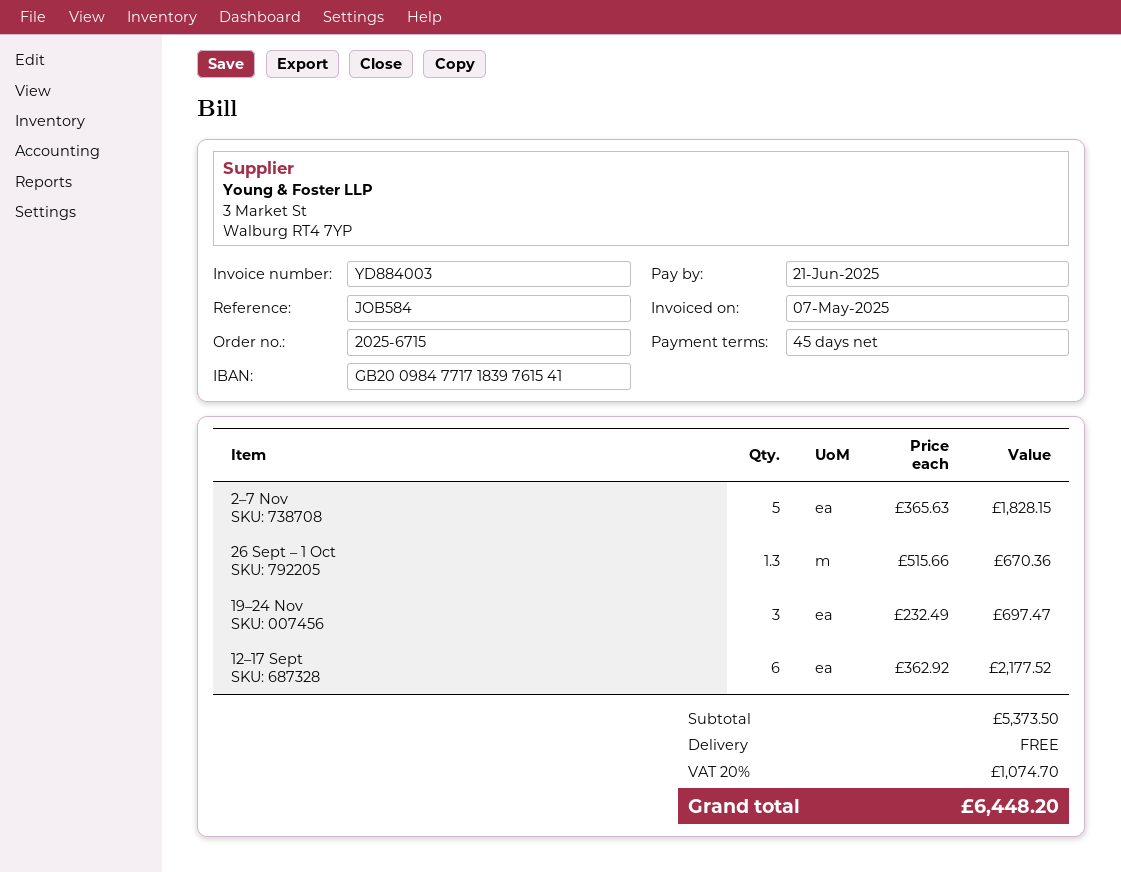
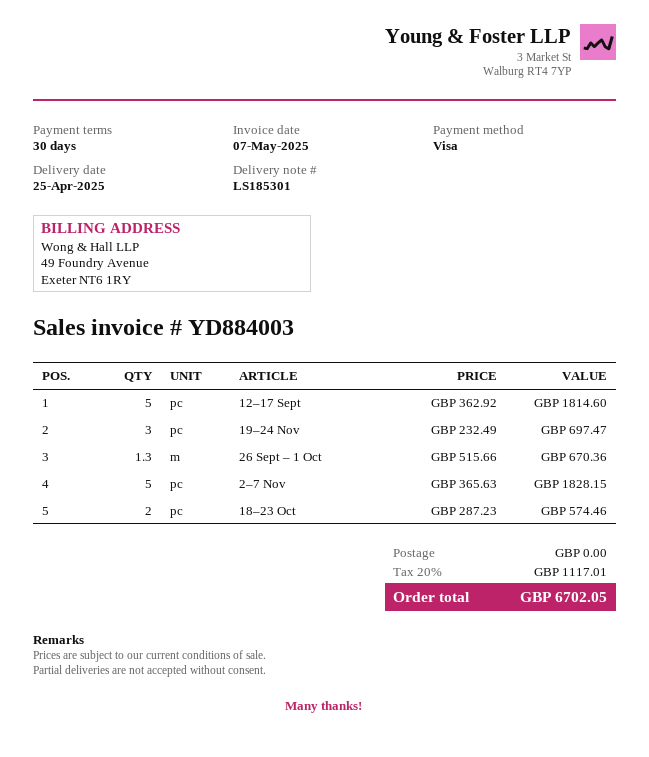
payment terms: 45 days -> 30 days
12–17 Sept: 6 x 362.92 = 2177.52 -> 5 x 362.92 = 1814.60
18–23 Oct: none -> 2 x 287.23 = 574.46
tax: 20% = 1074.70 -> 20% = 1117.01
total: 6448.20 -> 6702.05

